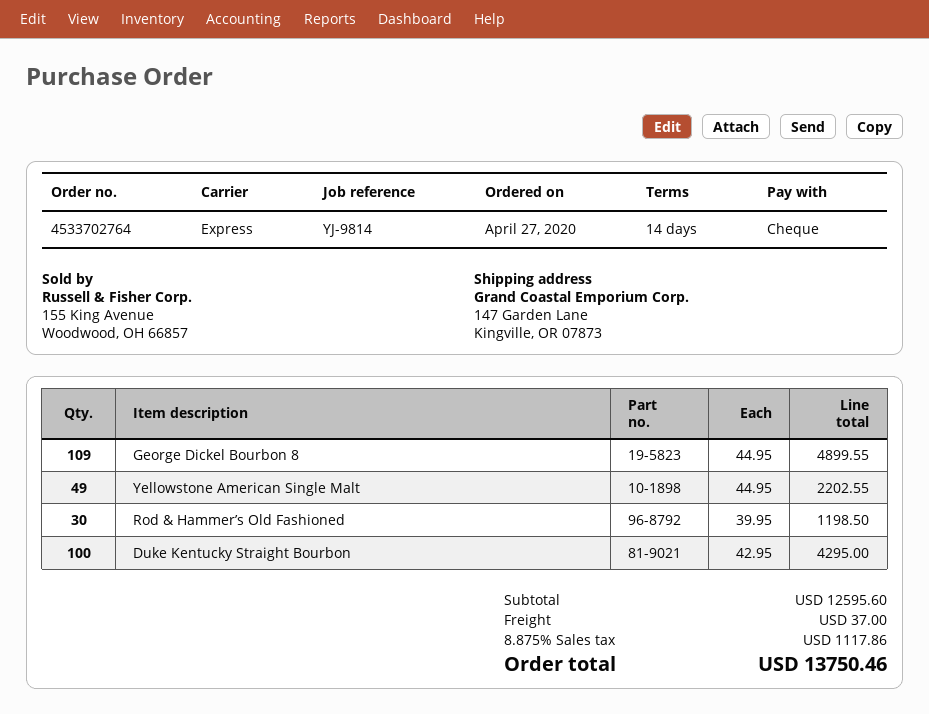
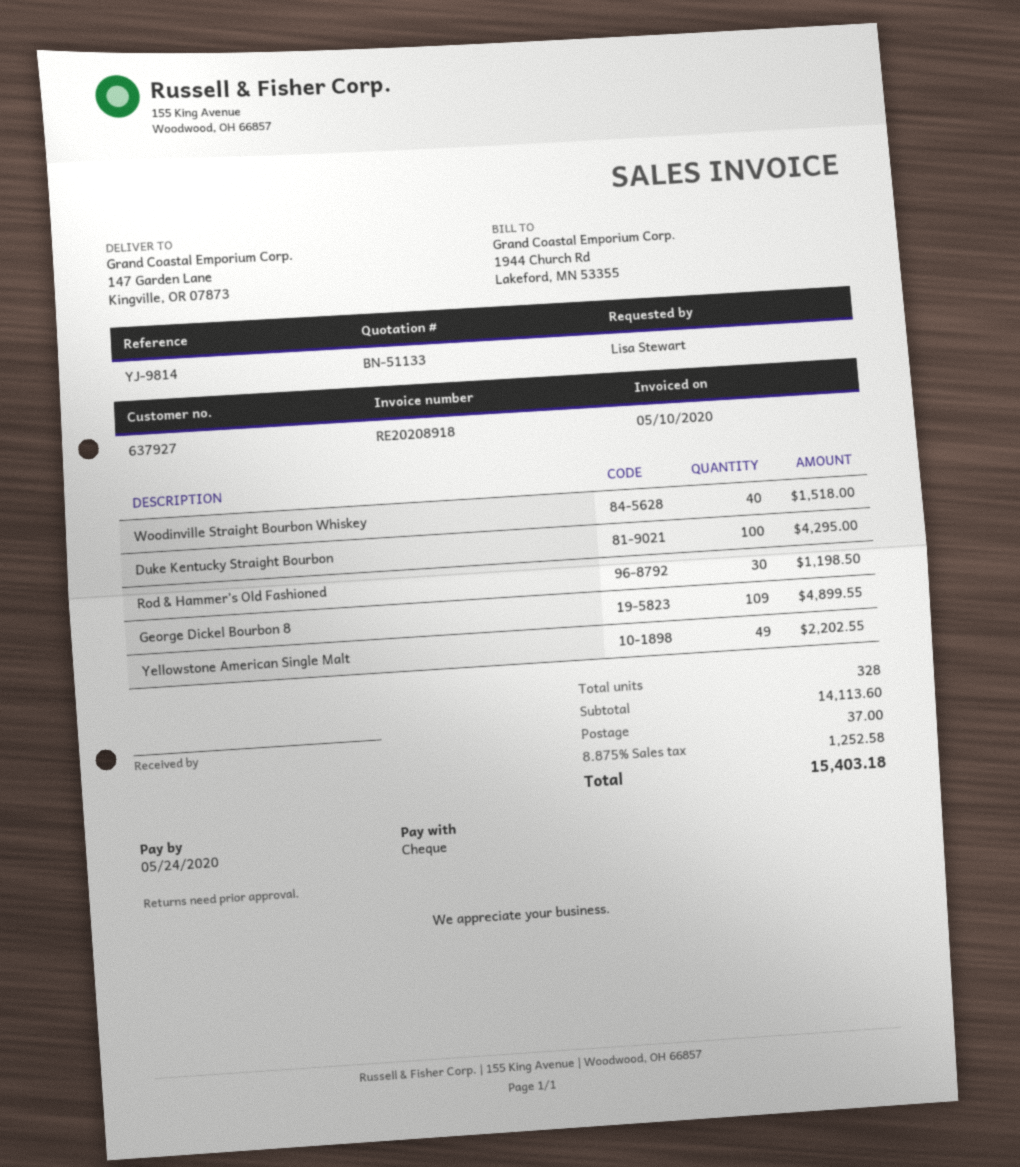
Woodinville Straight Bourbon Whiskey: none -> 40 for 1518.00
subtotal: 12595.60 -> 14113.60
tax: 8.875% = 1117.86 -> 8.875% = 1252.58
total: 13750.46 -> 15403.18

